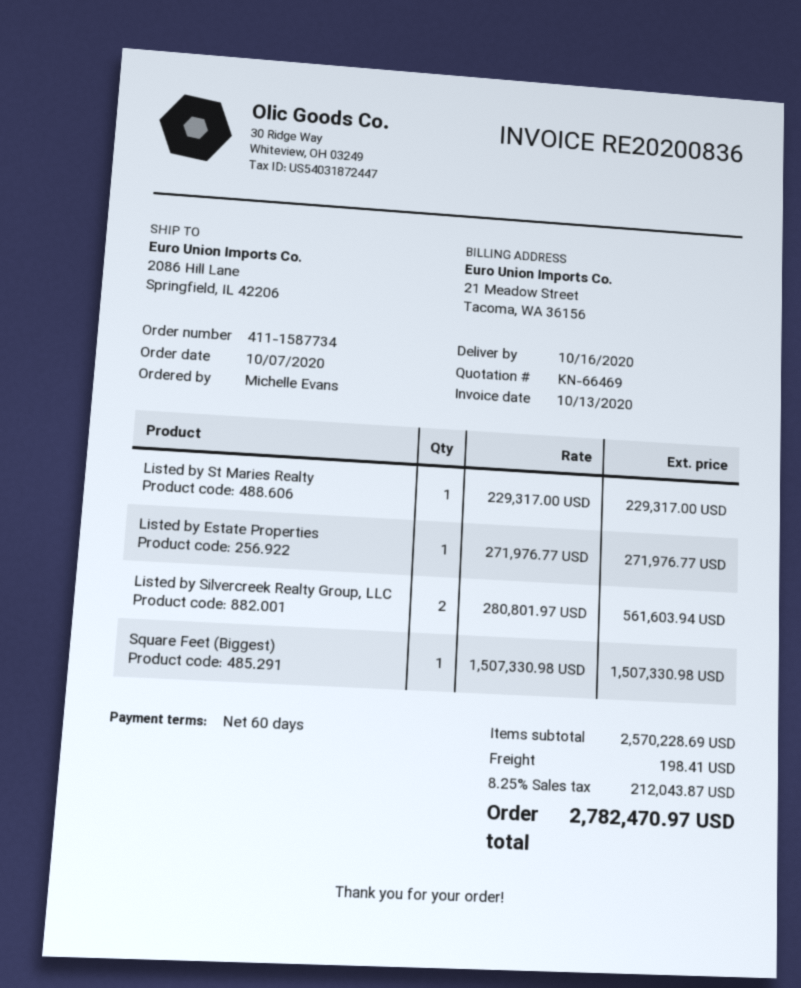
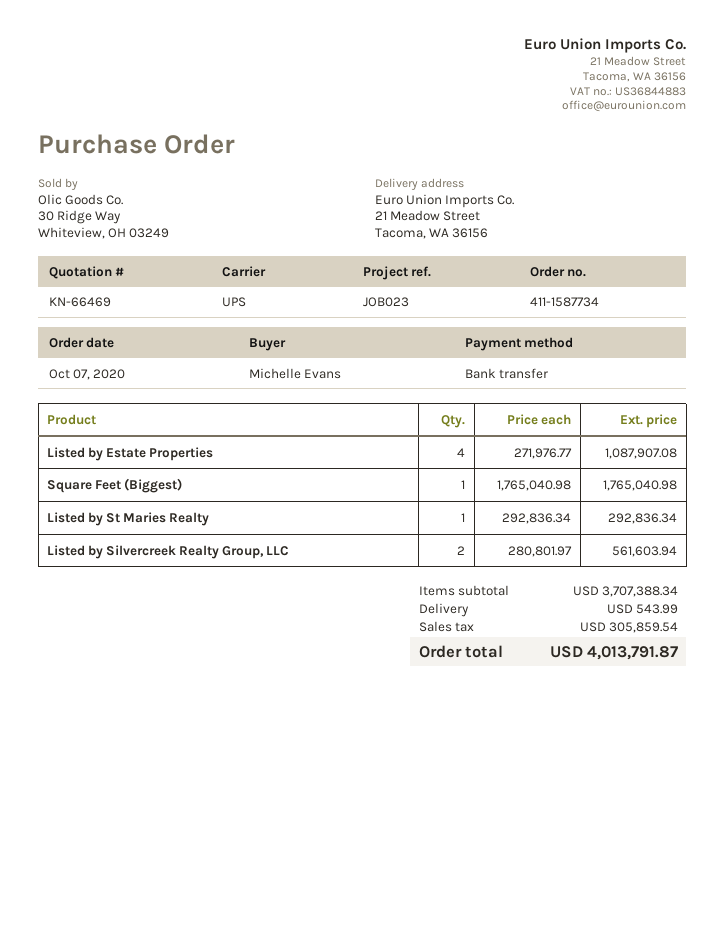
ship to: 2086 Hill Lane, Springfield, IL 42206 -> 21 Meadow Street, Tacoma, WA 36156
Listed by St Maries Realty: 1 x 229317.00 = 229317.00 -> 1 x 292836.34 = 292836.34
Listed by Estate Properties: 1 x 271976.77 = 271976.77 -> 4 x 271976.77 = 1087907.08
Square Feet (Biggest): 1 x 1507330.98 = 1507330.98 -> 1 x 1765040.98 = 1765040.98
subtotal: 2570228.69 -> 3707388.34
shipping: 198.41 -> 543.99
tax: 212043.87 -> 305859.54
total: 2782470.97 -> 4013791.87

